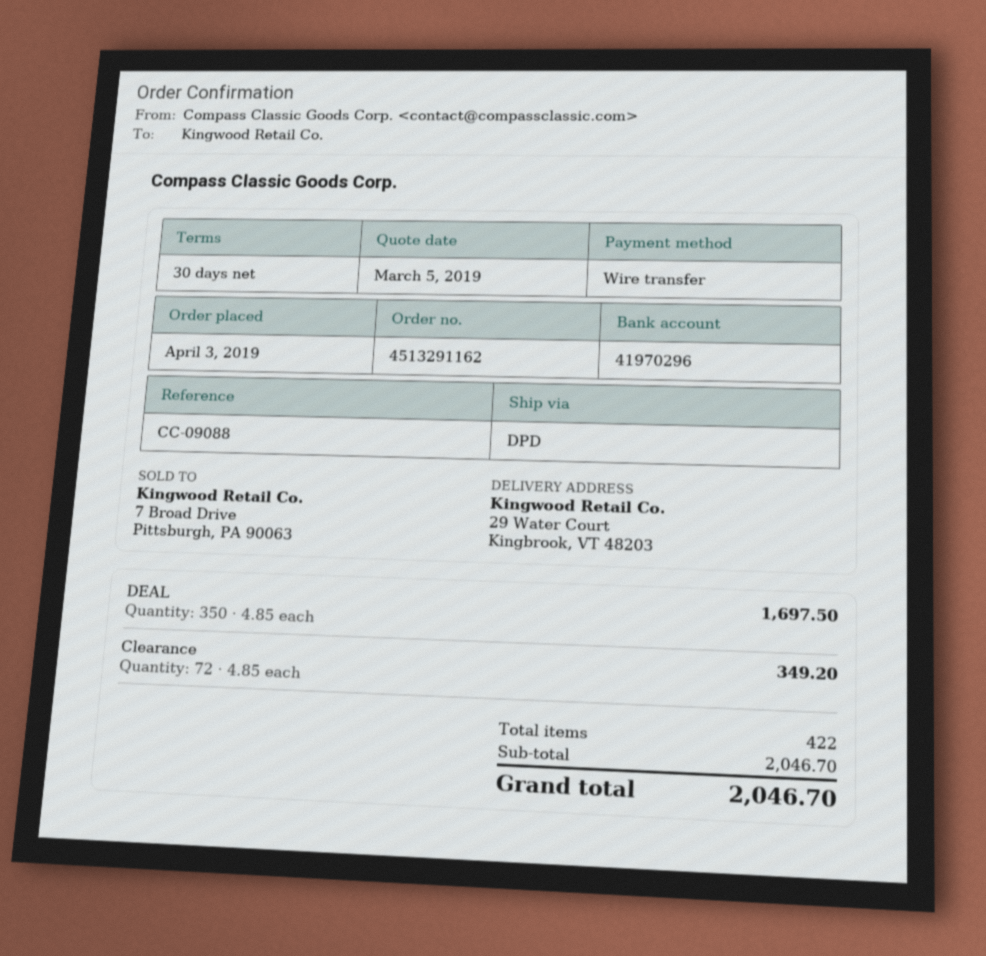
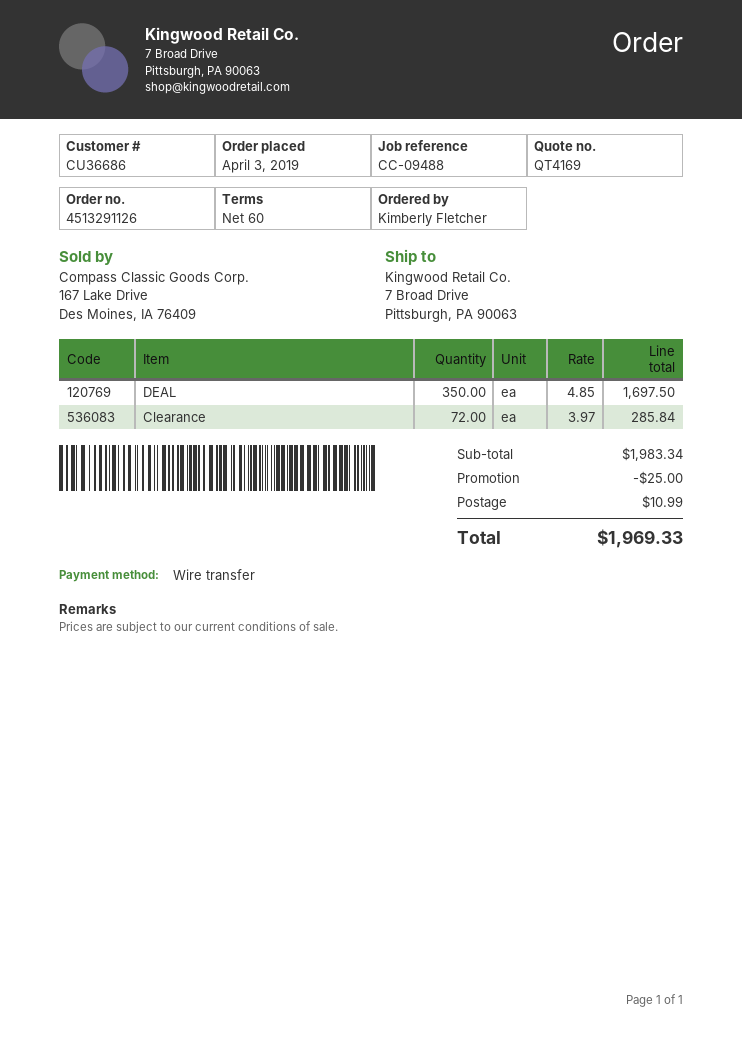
order number: 4513291162 -> 4513291126
payment terms: 30 days -> 60 days
reference: CC-09088 -> CC-09488
ship to: 29 Water Court, Kingbrook, VT 48203 -> 7 Broad Drive, Pittsburgh, PA 90063
Clearance: 72 x 4.85 = 349.20 -> 72 x 3.97 = 285.84
subtotal: 2046.70 -> 1983.34
discount: none -> 25.00
shipping: none -> 10.99
total: 2046.70 -> 1969.33

